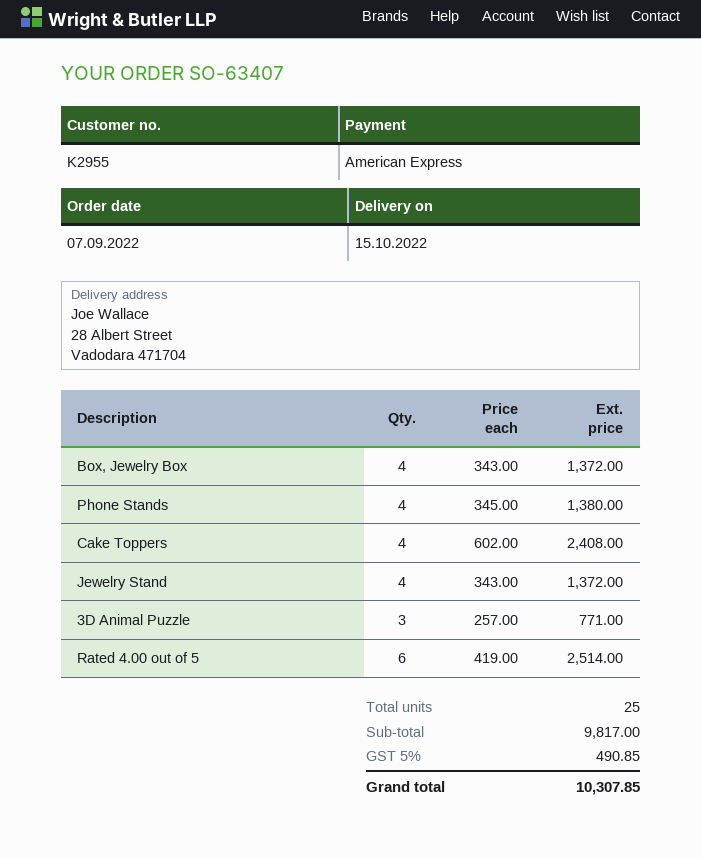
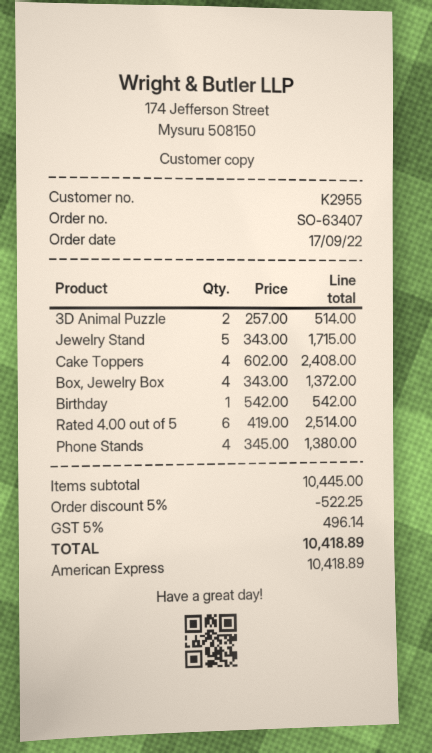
order date: 2022-09-07 -> 2022-09-17
Jewelry Stand: 4 x 343.00 = 1372.00 -> 5 x 343.00 = 1715.00
3D Animal Puzzle: 3 x 257.00 = 771.00 -> 2 x 257.00 = 514.00
Birthday: none -> 1 x 542.00 = 542.00
subtotal: 9817.00 -> 10445.00
discount: none -> 5% = 522.25
tax: 5% = 490.85 -> 5% = 496.14
total: 10307.85 -> 10418.89

